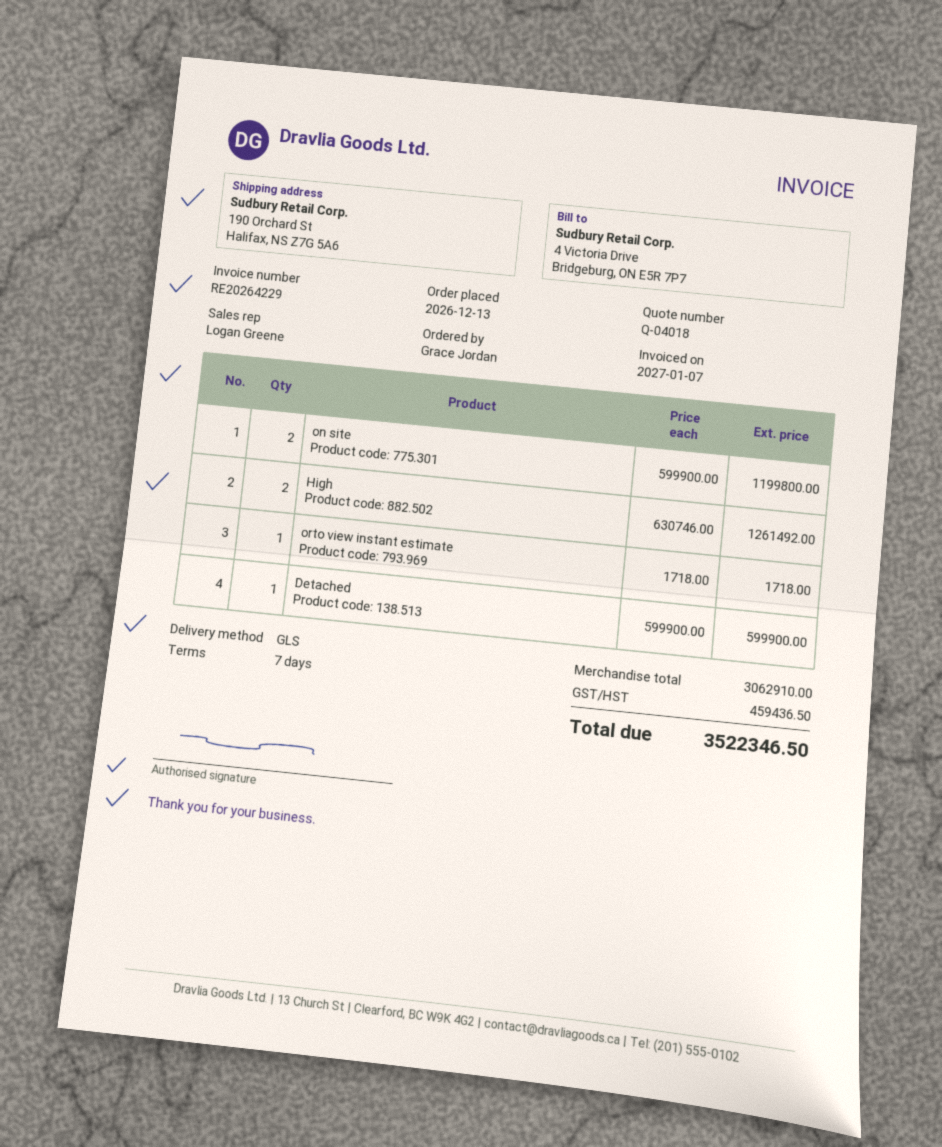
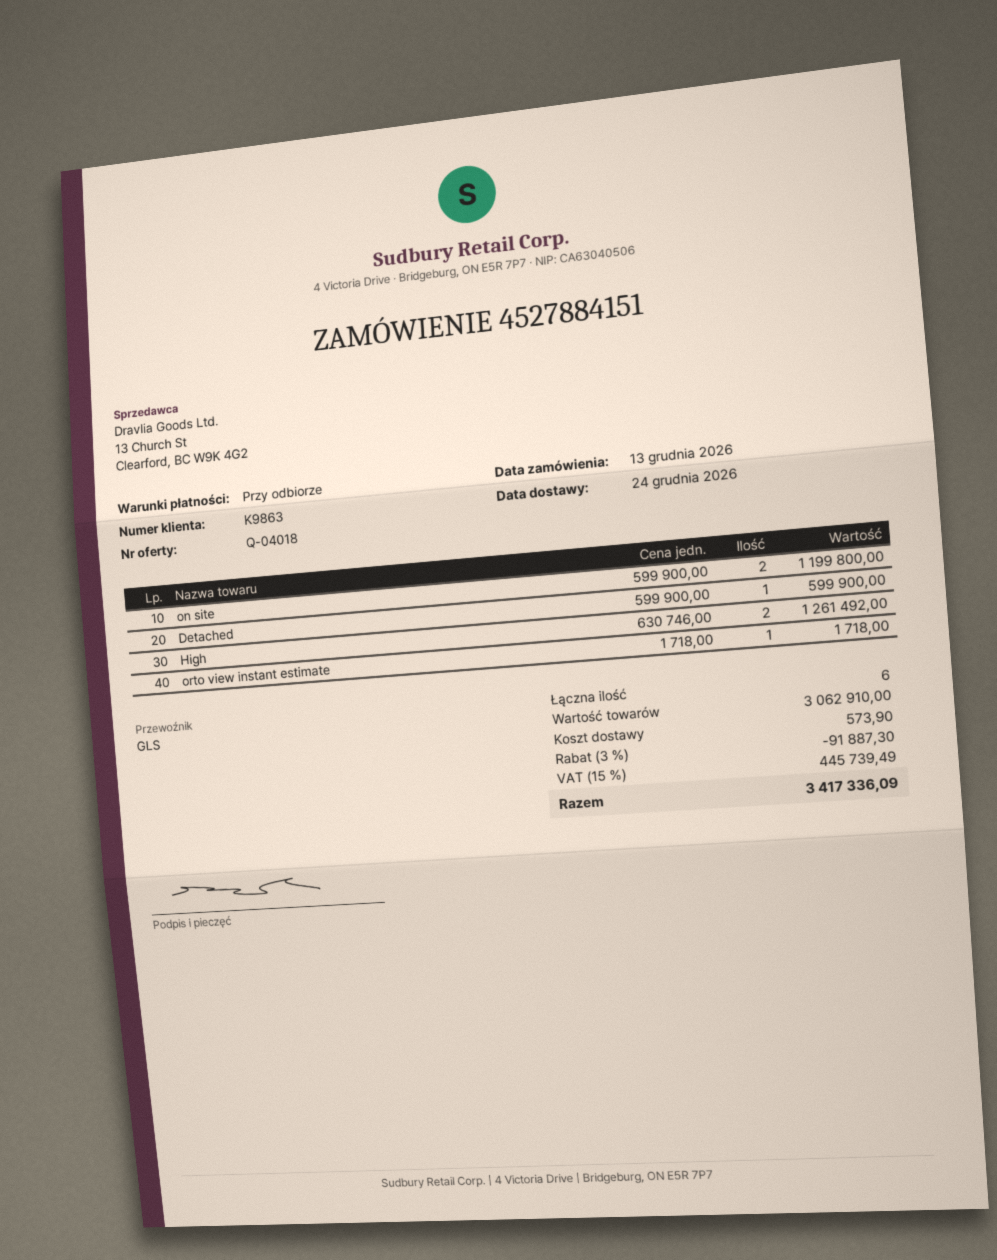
payment terms: 7 days -> on receipt
discount: none -> 3% = 91887.30
shipping: none -> 573.90
tax: 459436.50 -> 445739.49
total: 3522346.50 -> 3417336.09

